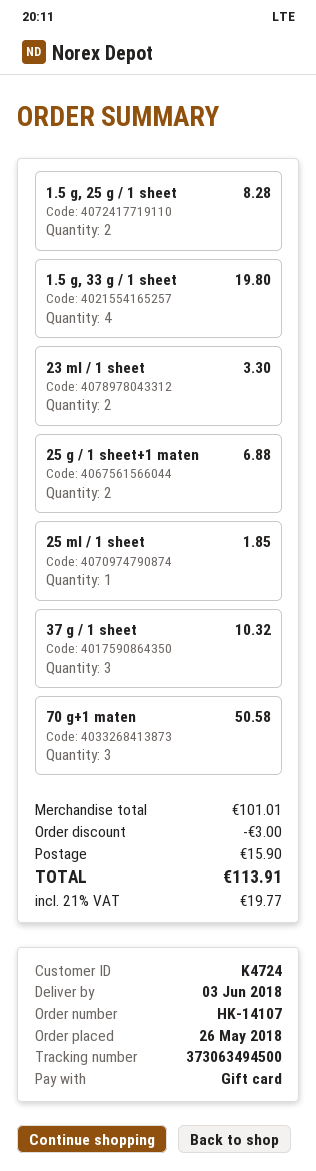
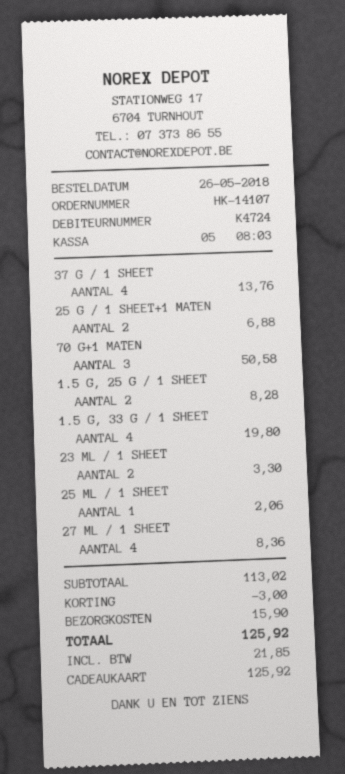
25 ml / 1 sheet: 1 for 1.85 -> 1 for 2.06
37 g / 1 sheet: 3 for 10.32 -> 4 for 13.76
27 ML / 1 SHEET: none -> 4 for 8.36
subtotal: 101.01 -> 113.02
tax: 19.77 -> 21.85
total: 113.91 -> 125.92

